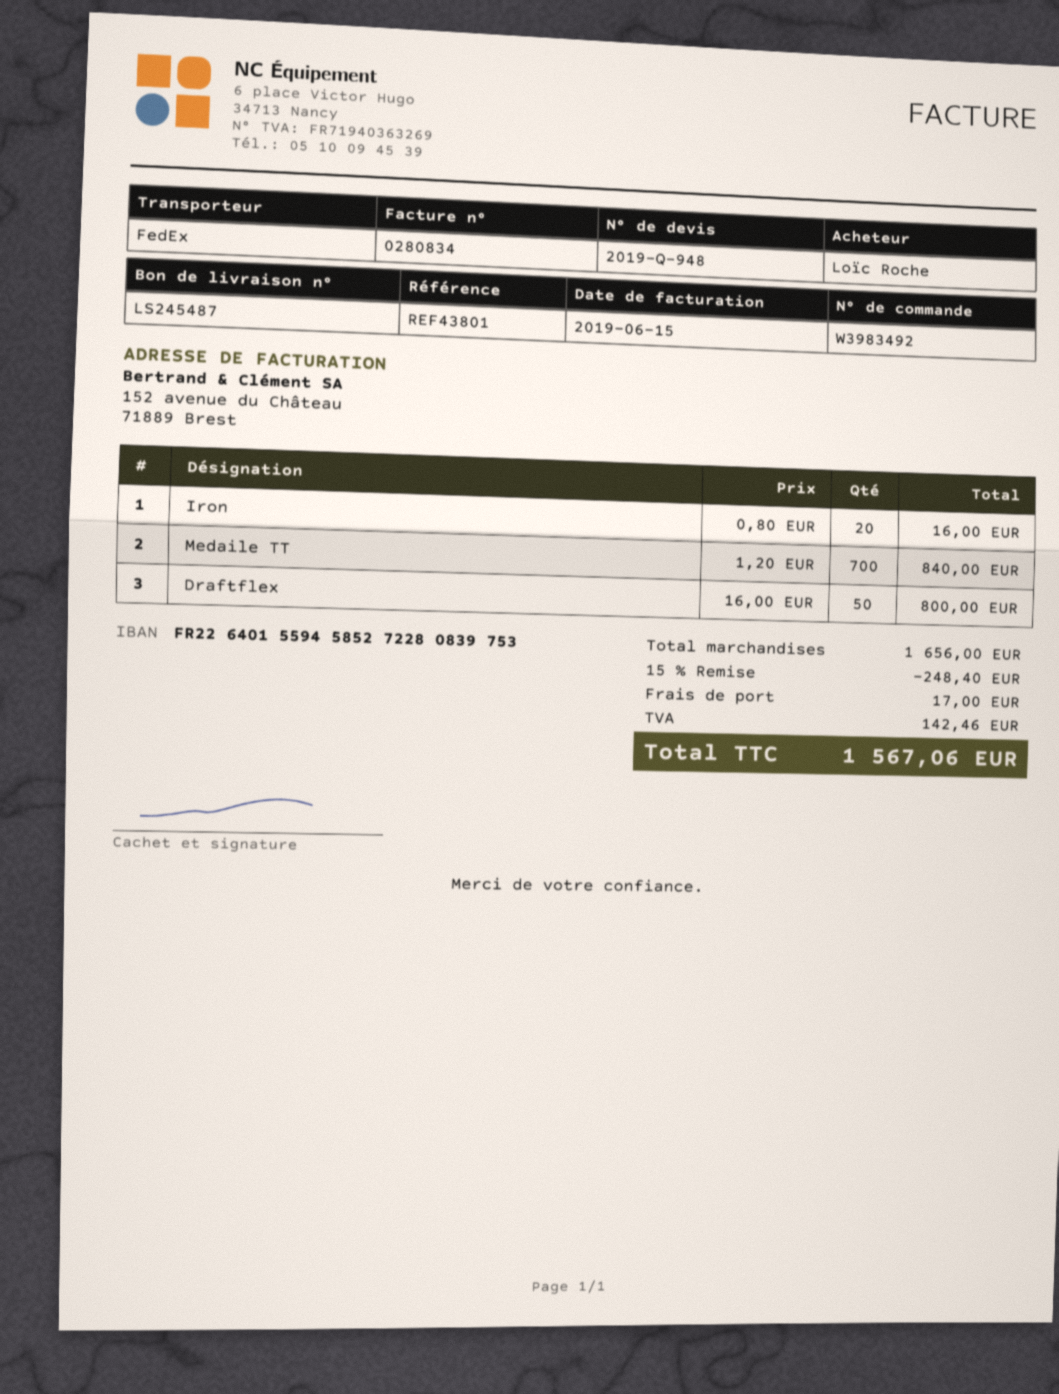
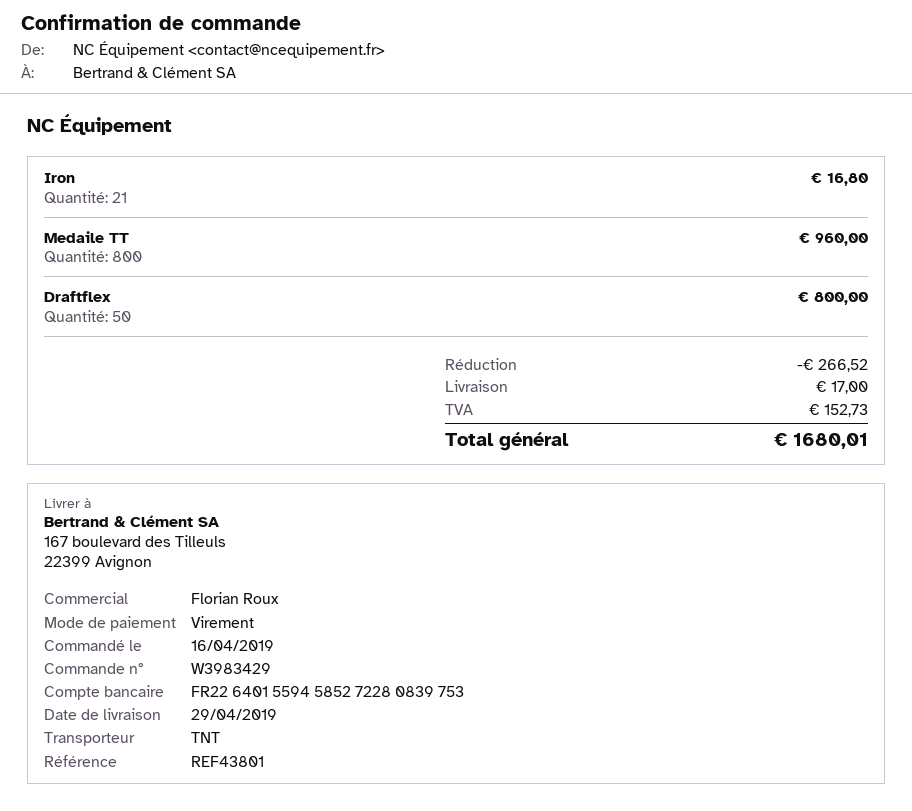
order number: W3983492 -> W3983429
shipping method: FedEx -> TNT
Iron: 20 for 16.00 -> 21 for 16.80
Medaile TT: 700 for 840.00 -> 800 for 960.00
discount: 248.40 -> 266.52
tax: 142.46 -> 152.73
total: 1567.06 -> 1680.01

